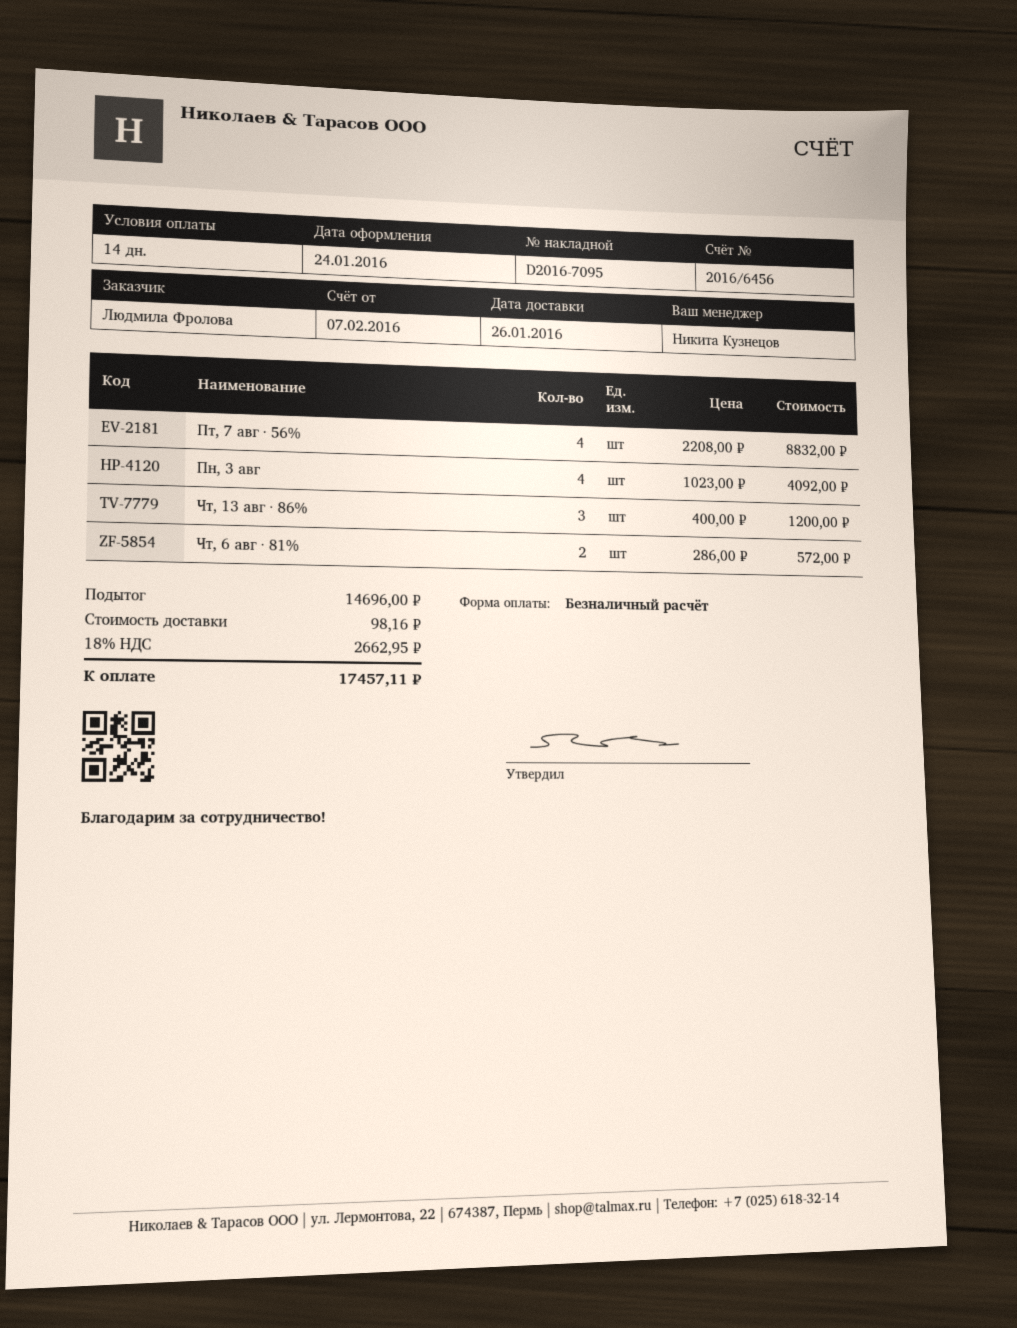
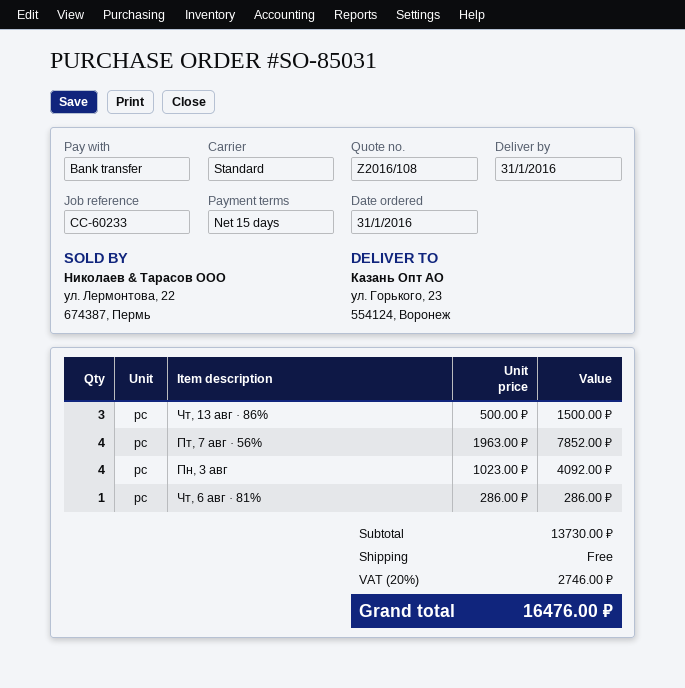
order date: 2016-01-24 -> 2016-01-31
delivery date: 2016-01-26 -> 2016-01-31
payment terms: 14 days -> 15 days
Пт, 7 авг · 56%: 4 x 2208.00 = 8832.00 -> 4 x 1963.00 = 7852.00
Чт, 13 авг · 86%: 3 x 400.00 = 1200.00 -> 3 x 500.00 = 1500.00
Чт, 6 авг · 81%: 2 x 286.00 = 572.00 -> 1 x 286.00 = 286.00
subtotal: 14696.00 -> 13730.00
shipping: 98.16 -> 0.00
tax: 18% = 2662.95 -> 20% = 2746.00
total: 17457.11 -> 16476.00

